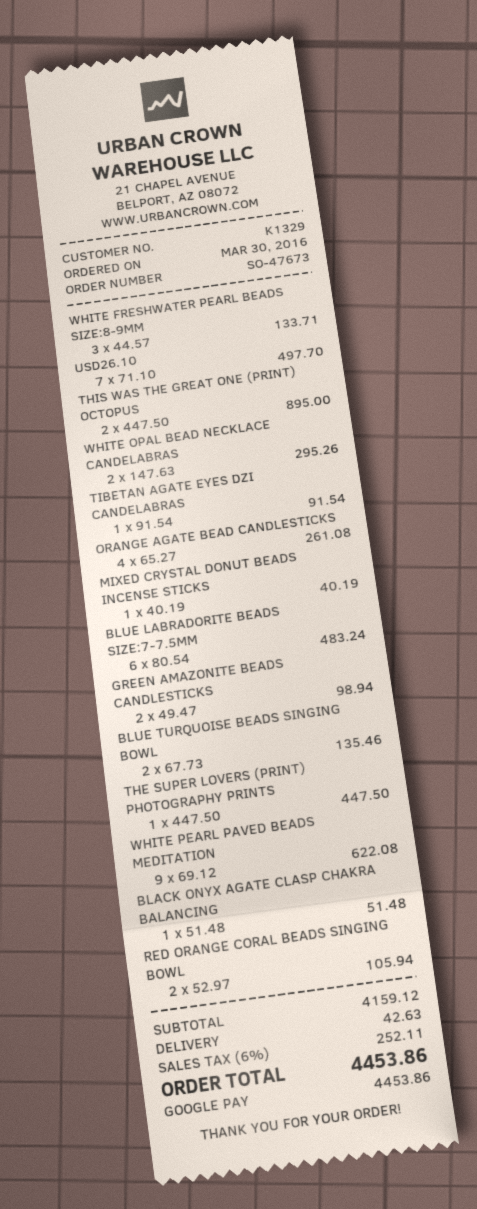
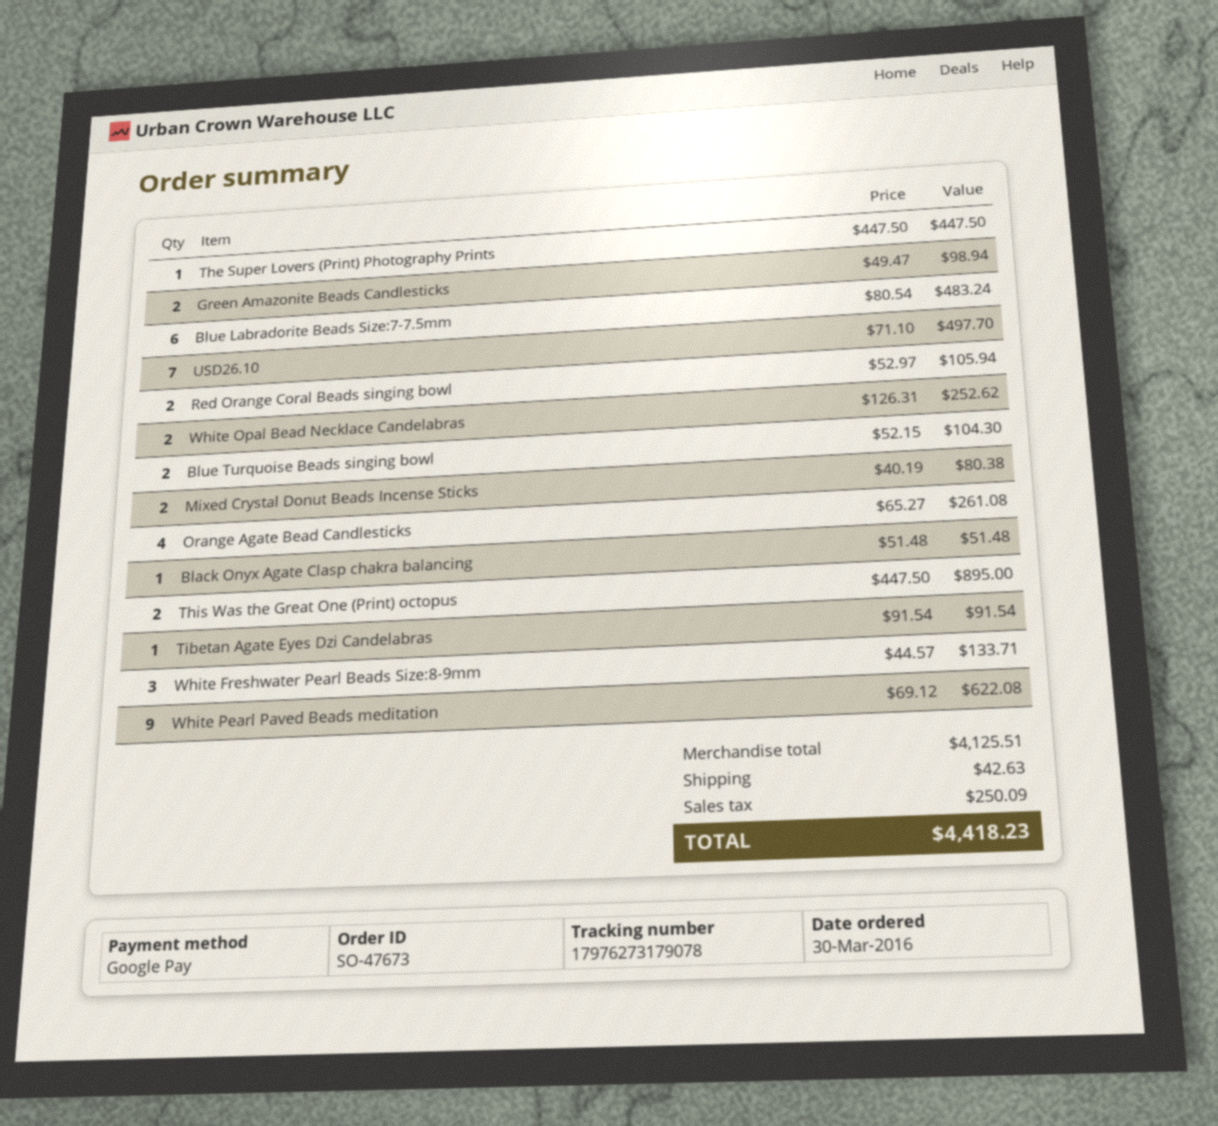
WHITE OPAL BEAD NECKLACE CANDELABRAS: 2 x 147.63 = 295.26 -> 2 x 126.31 = 252.62
MIXED CRYSTAL DONUT BEADS INCENSE STICKS: 1 x 40.19 = 40.19 -> 2 x 40.19 = 80.38
BLUE TURQUOISE BEADS SINGING BOWL: 2 x 67.73 = 135.46 -> 2 x 52.15 = 104.30
subtotal: 4159.12 -> 4125.51
tax: 252.11 -> 250.09
total: 4453.86 -> 4418.23

